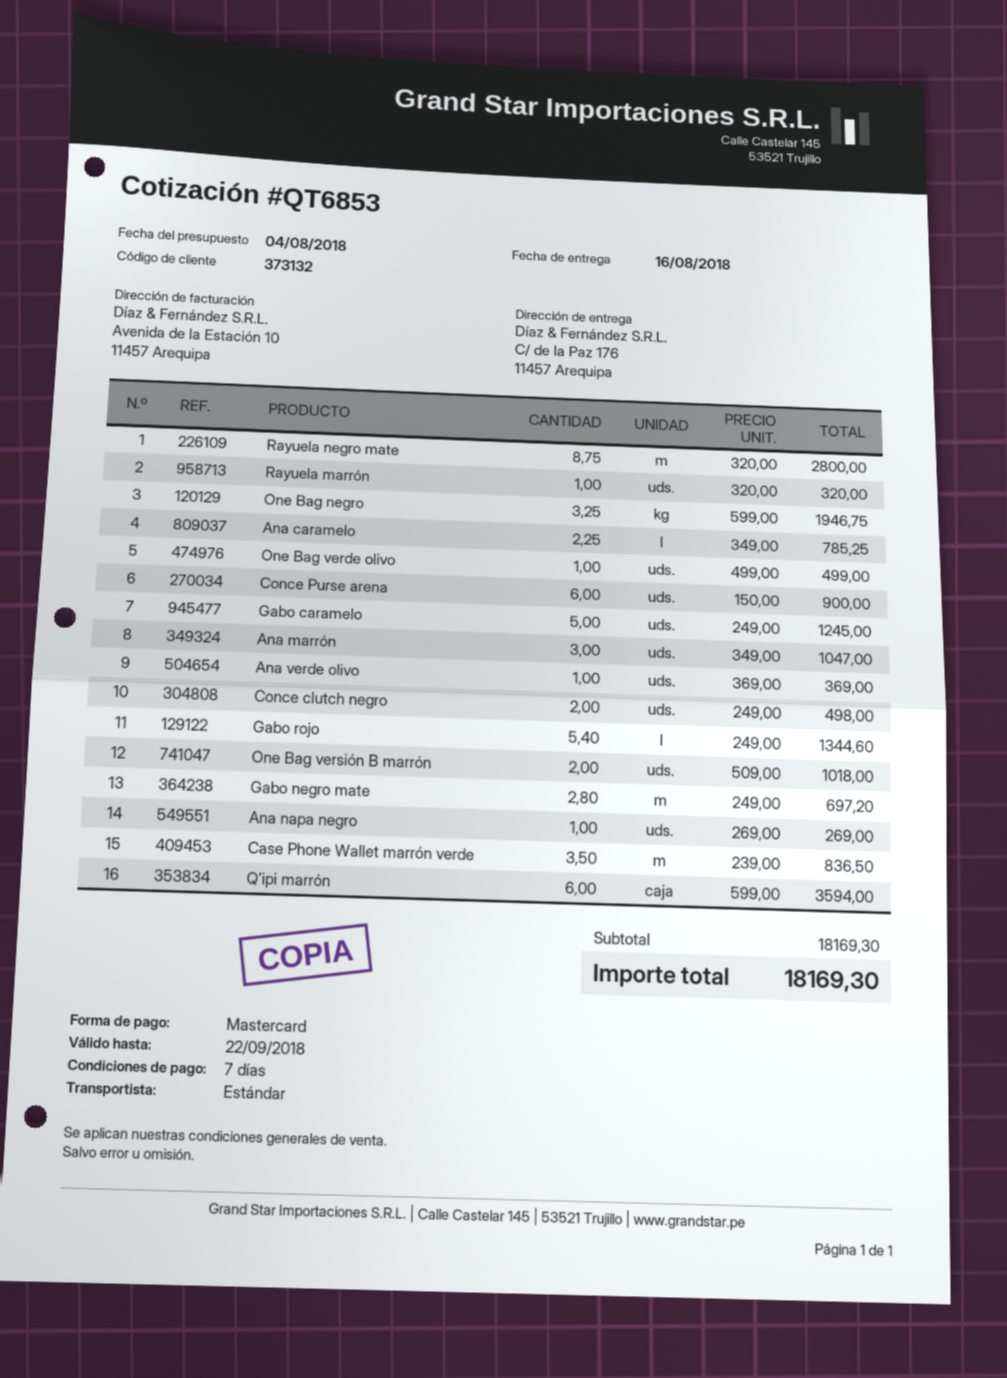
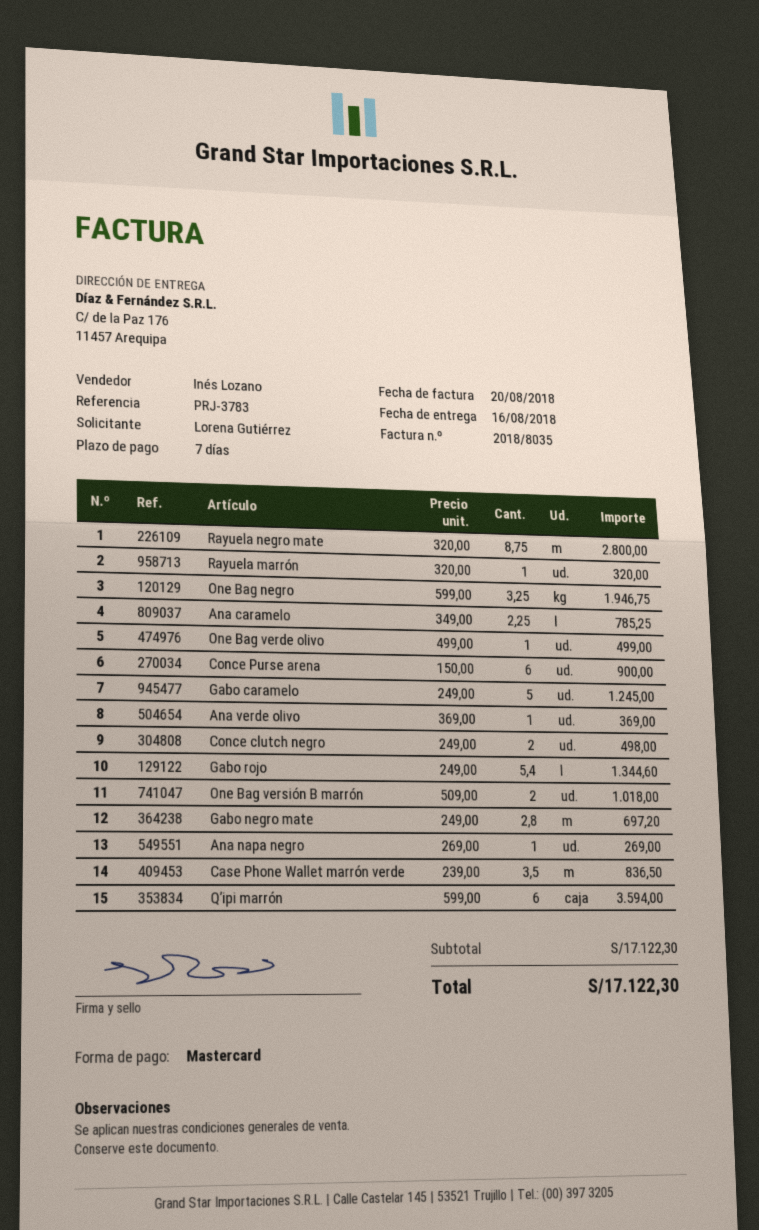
Ana marrón: 3 x 349.00 = 1047.00 -> none
subtotal: 18169.30 -> 17122.30
total: 18169.30 -> 17122.30

